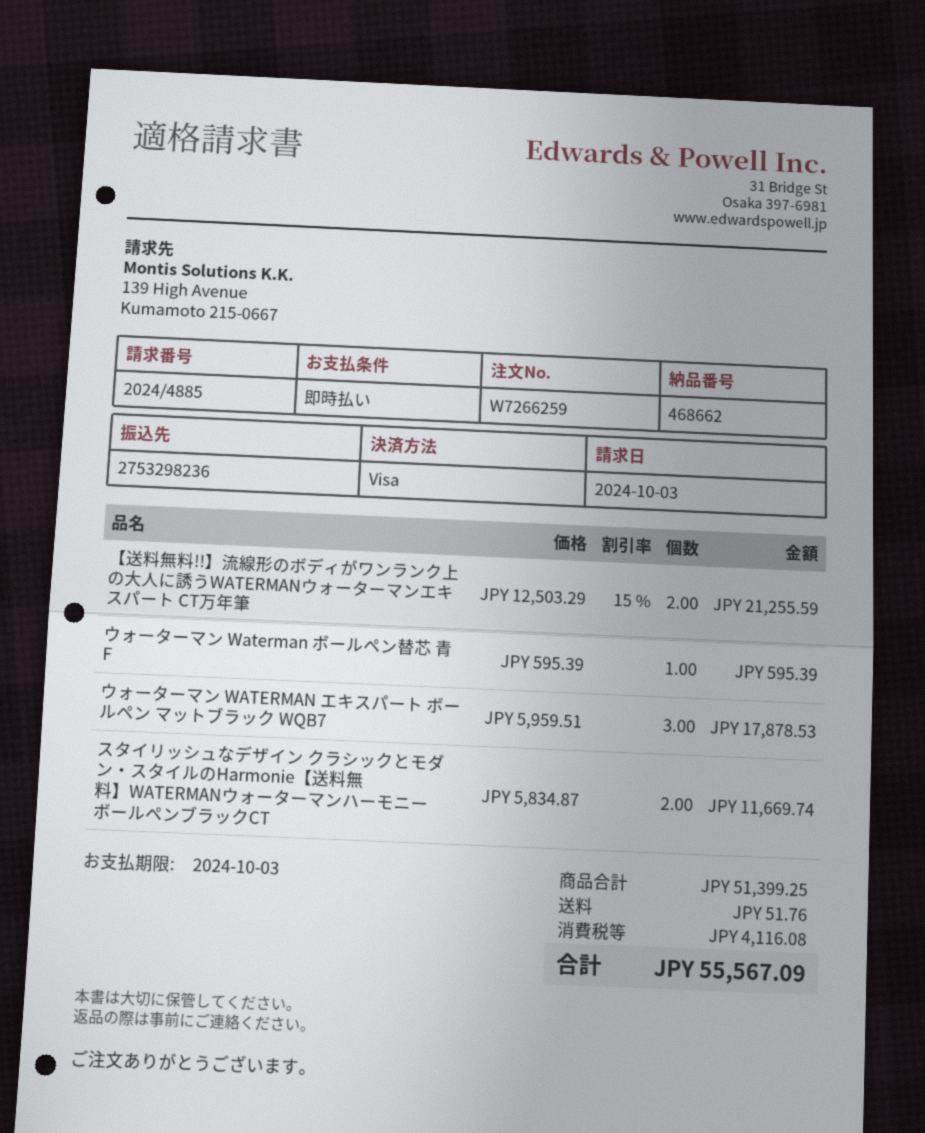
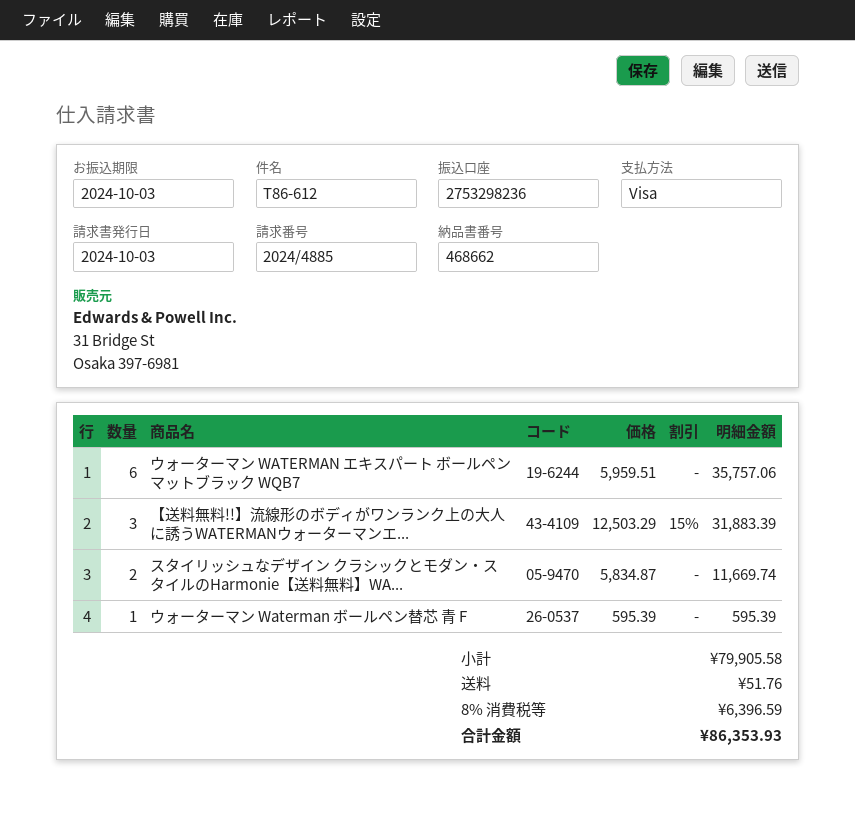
【送料無料!!】流線形のボディがワンランク上の大人に誘うWATERMANウォーターマンエキスパート CT万年筆: 2 x 12503.29 - 15% = 21255.59 -> 3 x 12503.29 - 15% = 31883.39
ウォーターマン WATERMAN エキスパート ボールペン マットブラック WQB7: 3 x 5959.51 = 17878.53 -> 6 x 5959.51 = 35757.06
subtotal: 51399.25 -> 79905.58
tax: 4116.08 -> 6396.59
total: 55567.09 -> 86353.93

